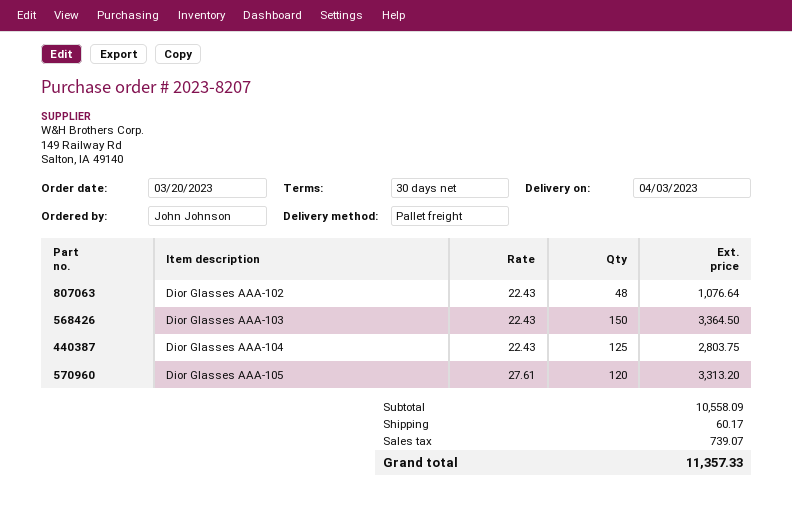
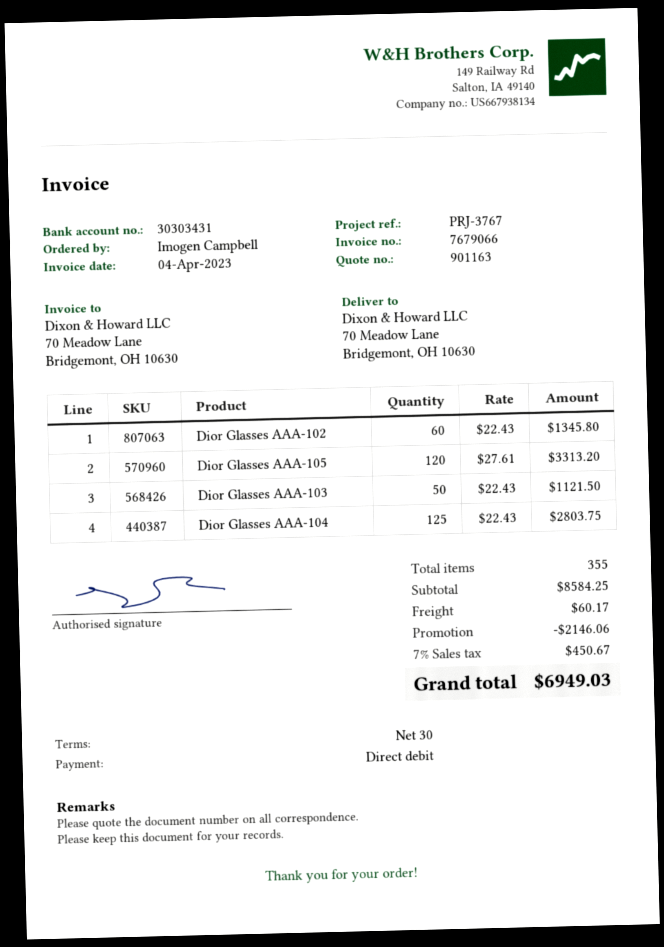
ordered by: John Johnson -> Imogen Campbell
Dior Glasses AAA-102: 48 x 22.43 = 1076.64 -> 60 x 22.43 = 1345.80
Dior Glasses AAA-103: 150 x 22.43 = 3364.50 -> 50 x 22.43 = 1121.50
subtotal: 10558.09 -> 8584.25
discount: none -> 2146.06
tax: 739.07 -> 450.67
total: 11357.33 -> 6949.03

